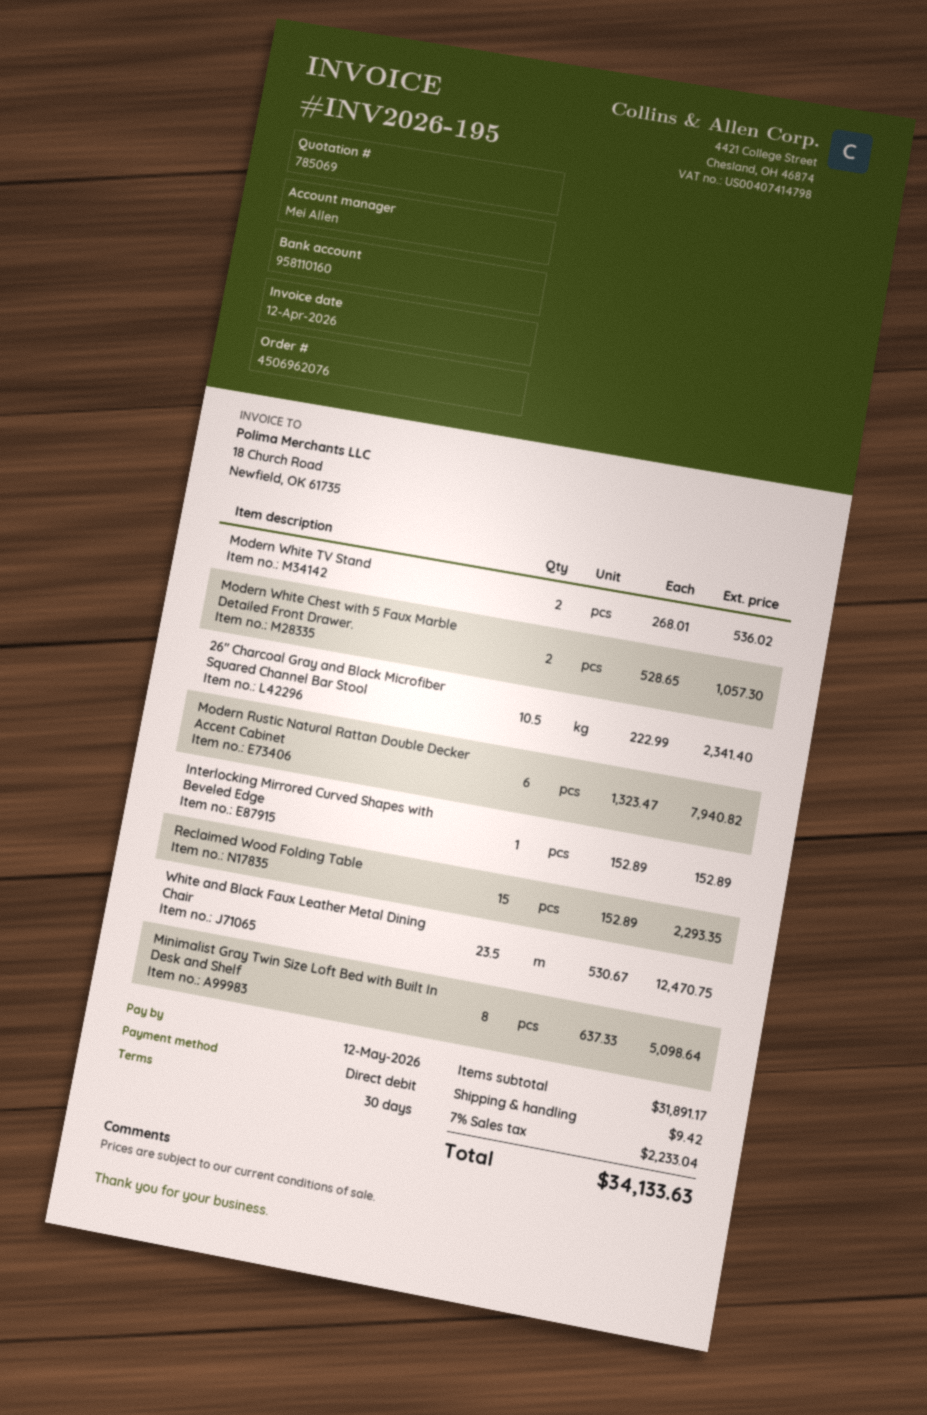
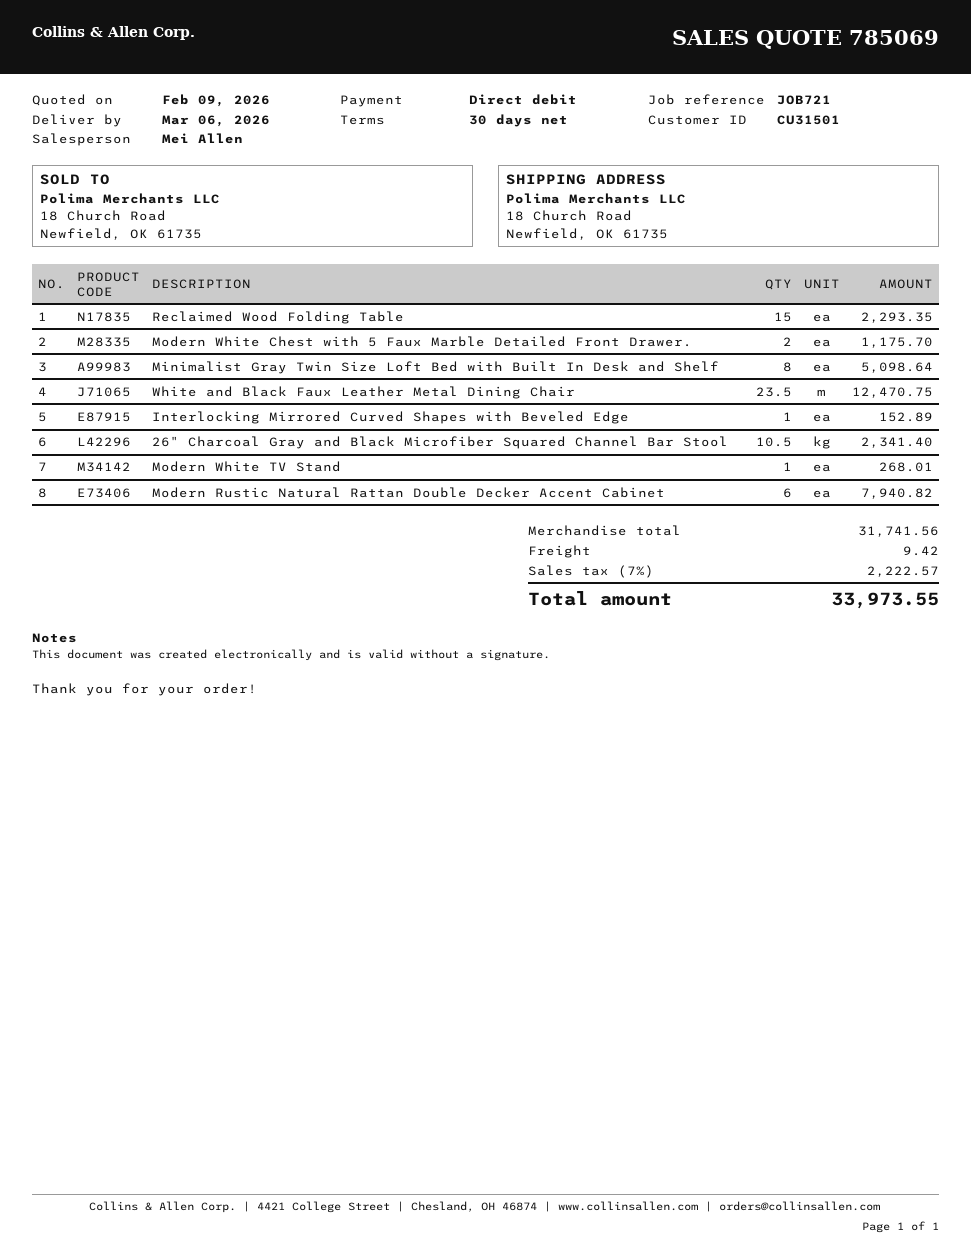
Modern White TV Stand: 2 for 536.02 -> 1 for 268.01
Modern White Chest with 5 Faux Marble Detailed Front Drawer.: 2 for 1057.30 -> 2 for 1175.70
subtotal: 31891.17 -> 31741.56
tax: 7% = 2233.04 -> 7% = 2222.57
total: 34133.63 -> 33973.55

